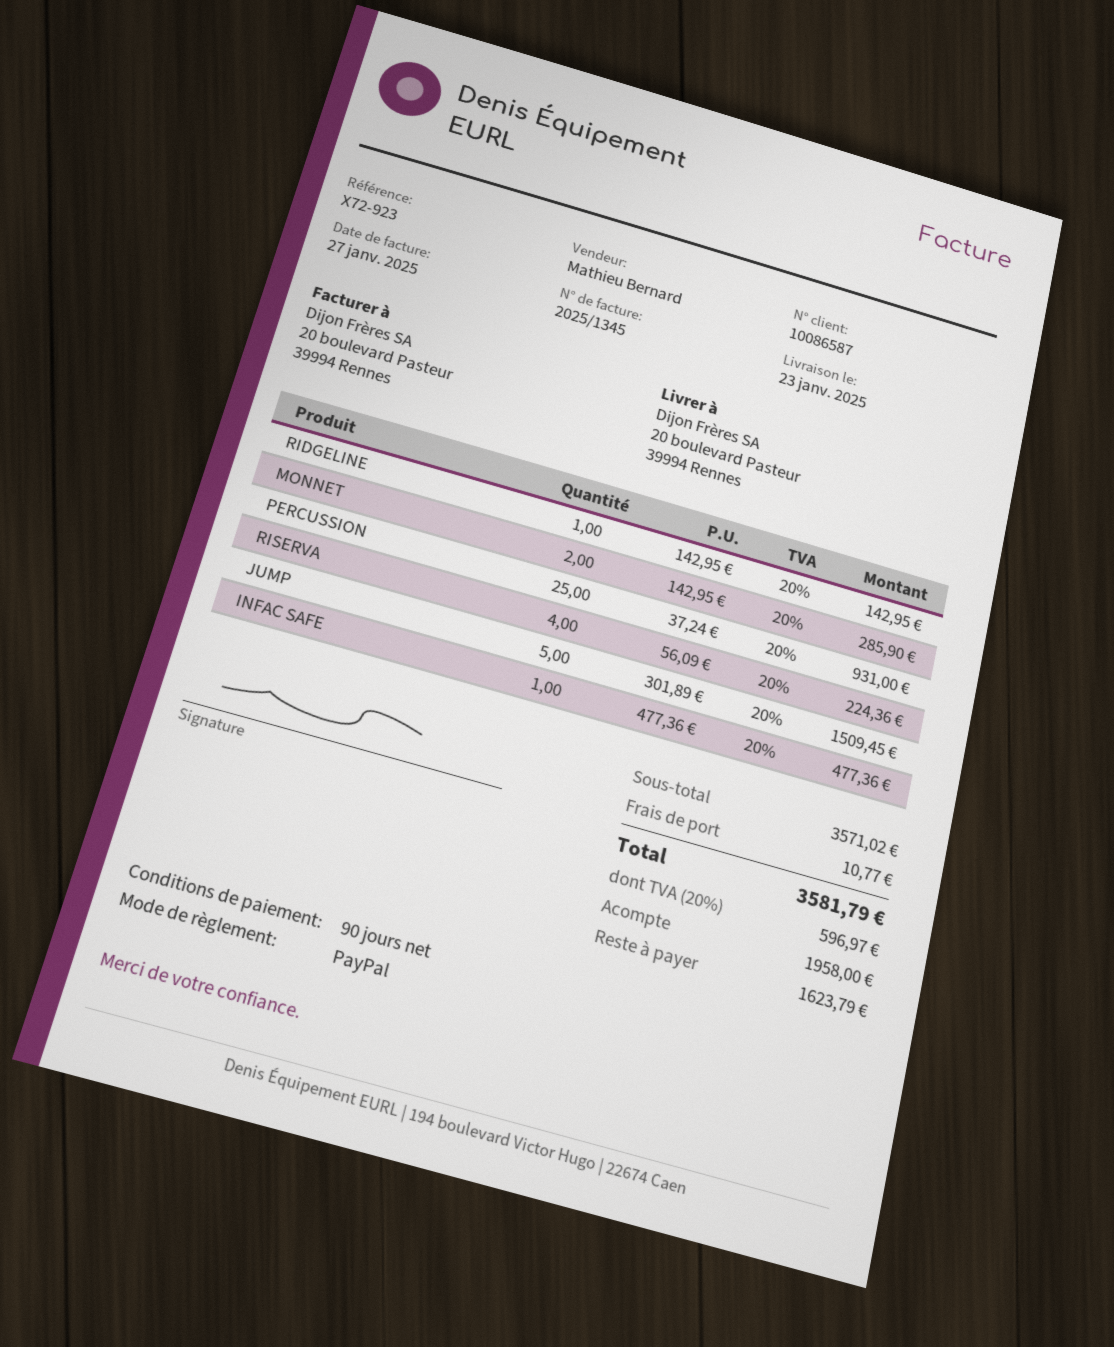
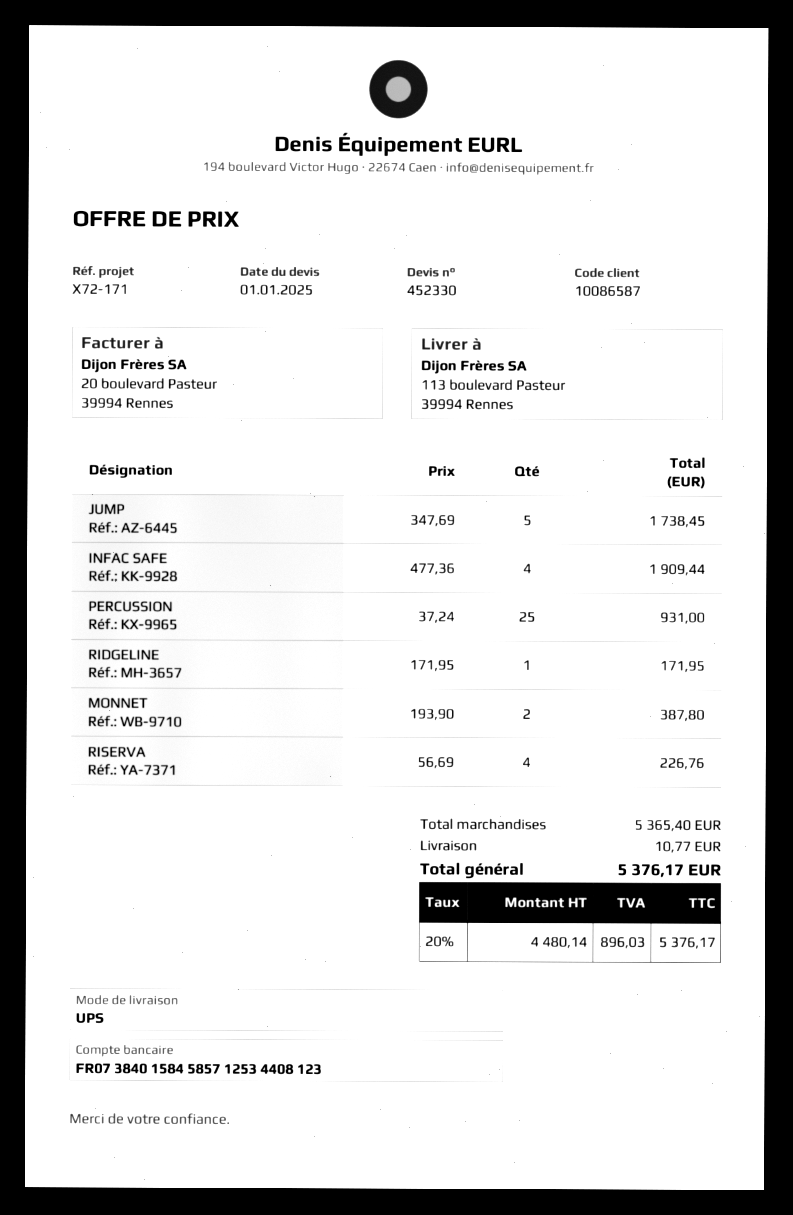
reference: X72-923 -> X72-171
ship to: 20 boulevard Pasteur, 39994 Rennes -> 113 boulevard Pasteur, 39994 Rennes
RIDGELINE: 1 x 142.95 = 142.95 -> 1 x 171.95 = 171.95
MONNET: 2 x 142.95 = 285.90 -> 2 x 193.90 = 387.80
RISERVA: 4 x 56.09 = 224.36 -> 4 x 56.69 = 226.76
JUMP: 5 x 301.89 = 1509.45 -> 5 x 347.69 = 1738.45
INFAC SAFE: 1 x 477.36 = 477.36 -> 4 x 477.36 = 1909.44
subtotal: 3571.02 -> 5365.40
tax: 20% = 596.97 -> 20% = 896.03
total: 3581.79 -> 5376.17

